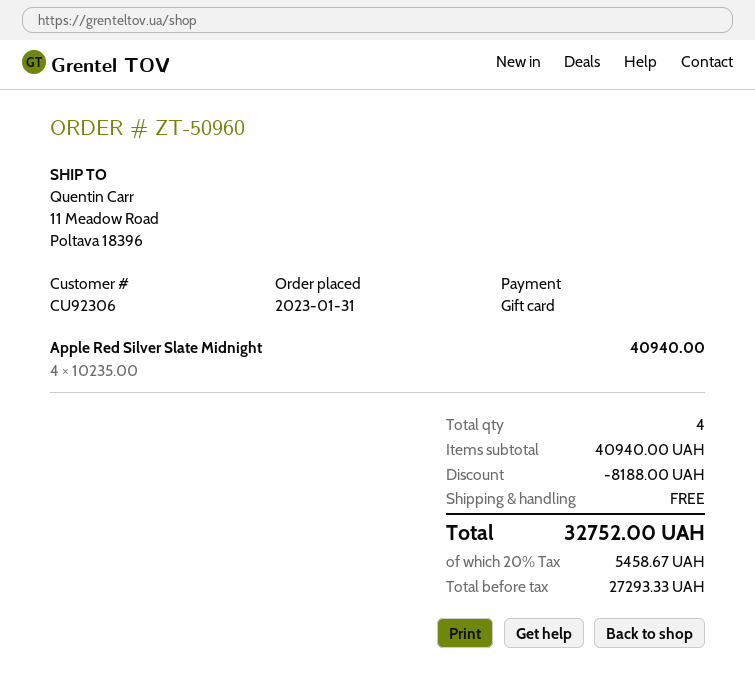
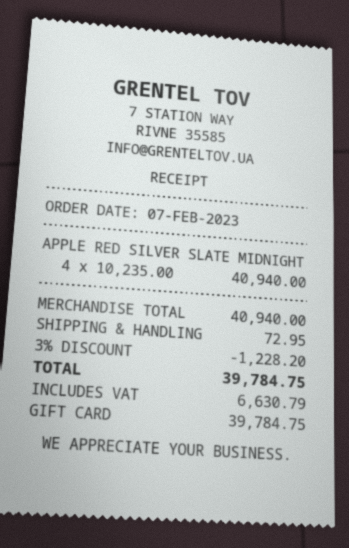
order date: 2023-01-31 -> 2023-02-07
discount: 8188.00 -> 1228.20
shipping: 0.00 -> 72.95
tax: 5458.67 -> 6630.79
total: 32752.00 -> 39784.75

